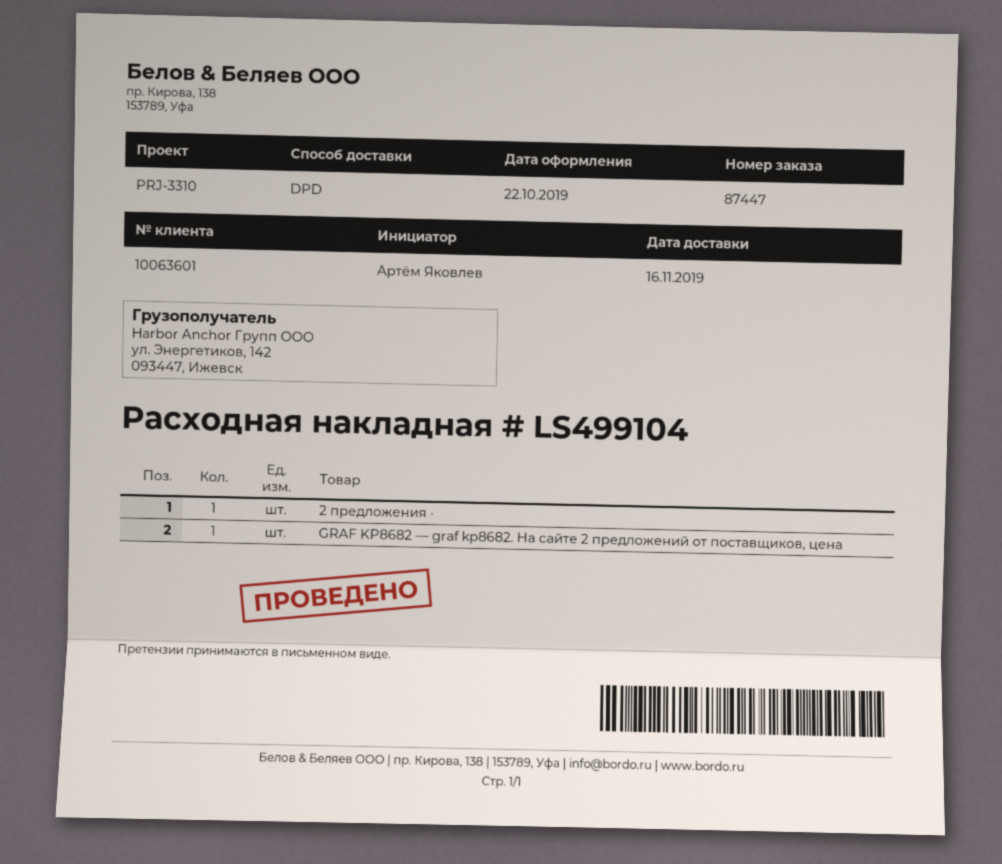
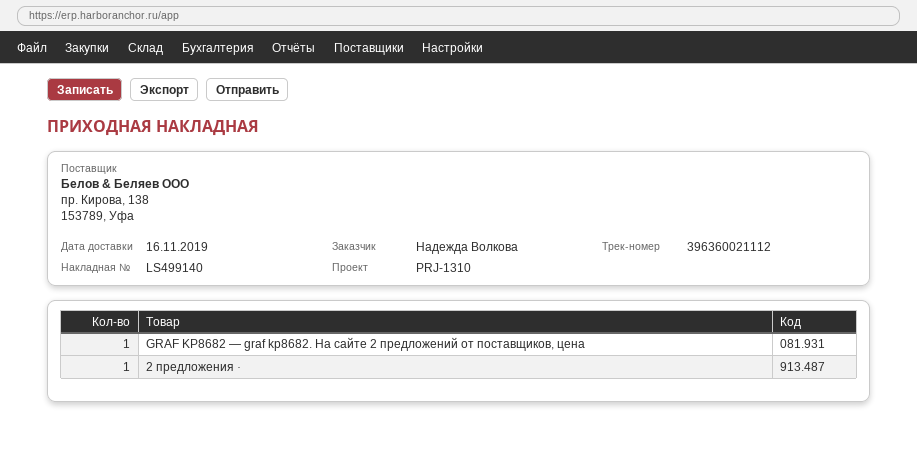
delivery note number: LS499104 -> LS499140
reference: PRJ-3310 -> PRJ-1310
ordered by: Артём Яковлев -> Надежда Волкова

